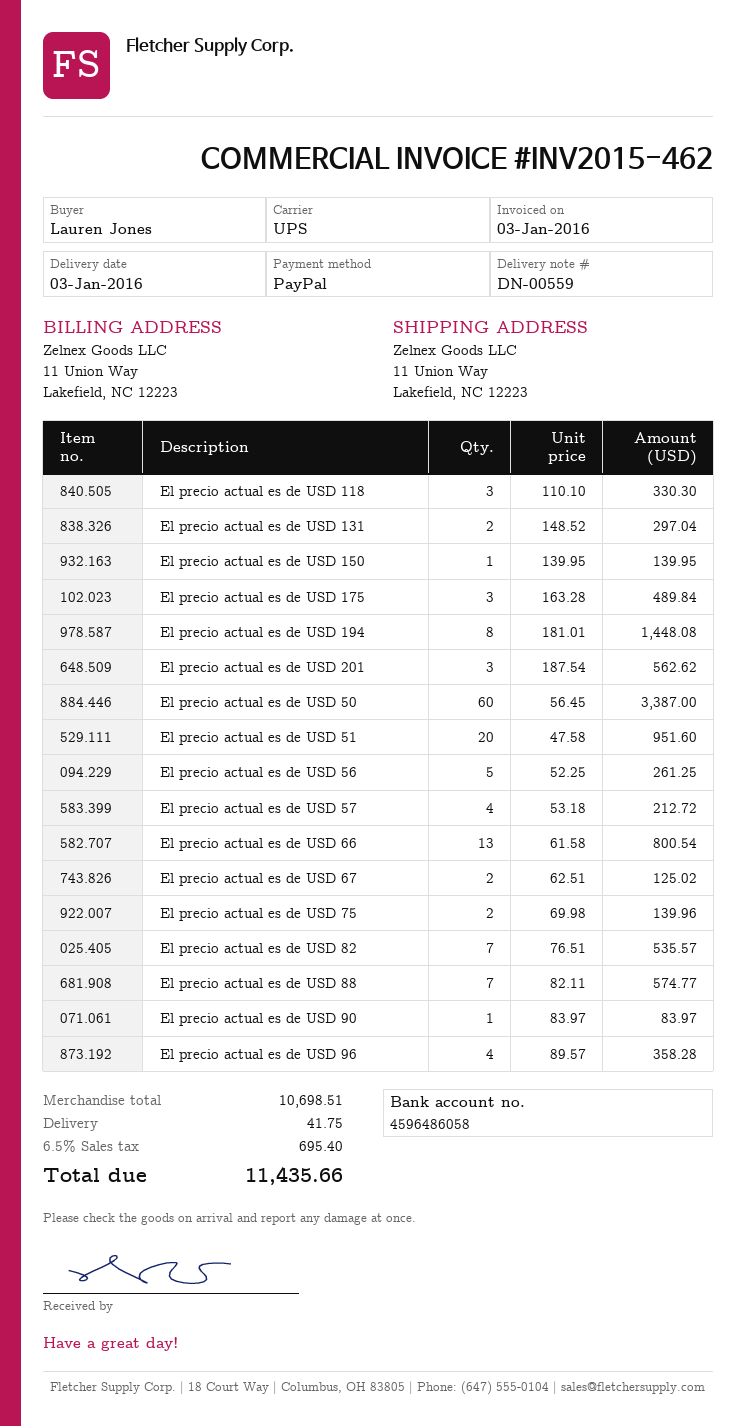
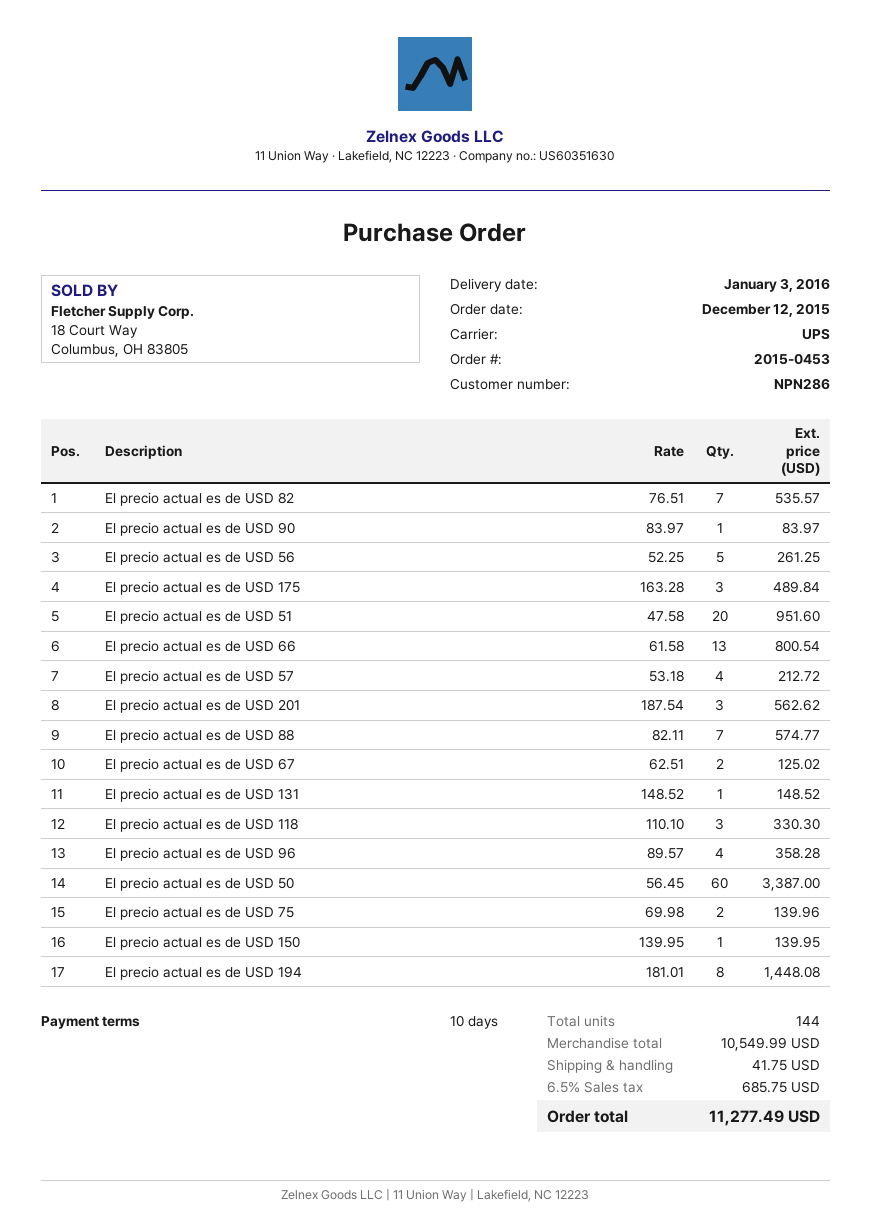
El precio actual es de USD 131: 2 x 148.52 = 297.04 -> 1 x 148.52 = 148.52
subtotal: 10698.51 -> 10549.99
tax: 6.5% = 695.40 -> 6.5% = 685.75
total: 11435.66 -> 11277.49

